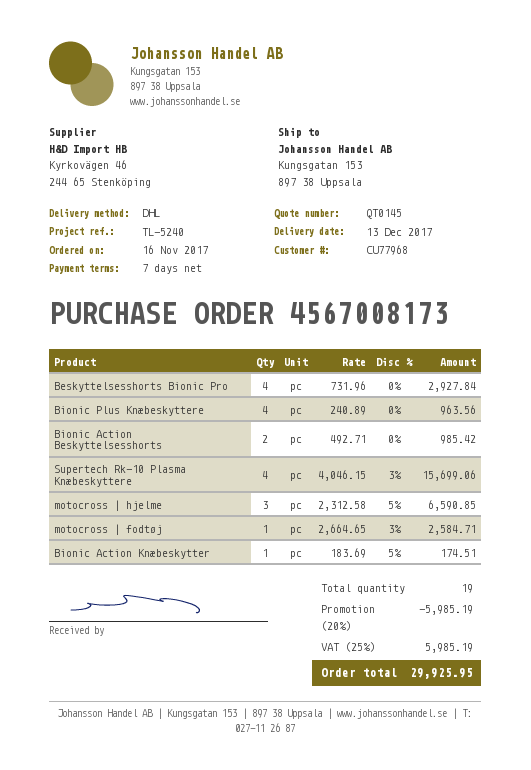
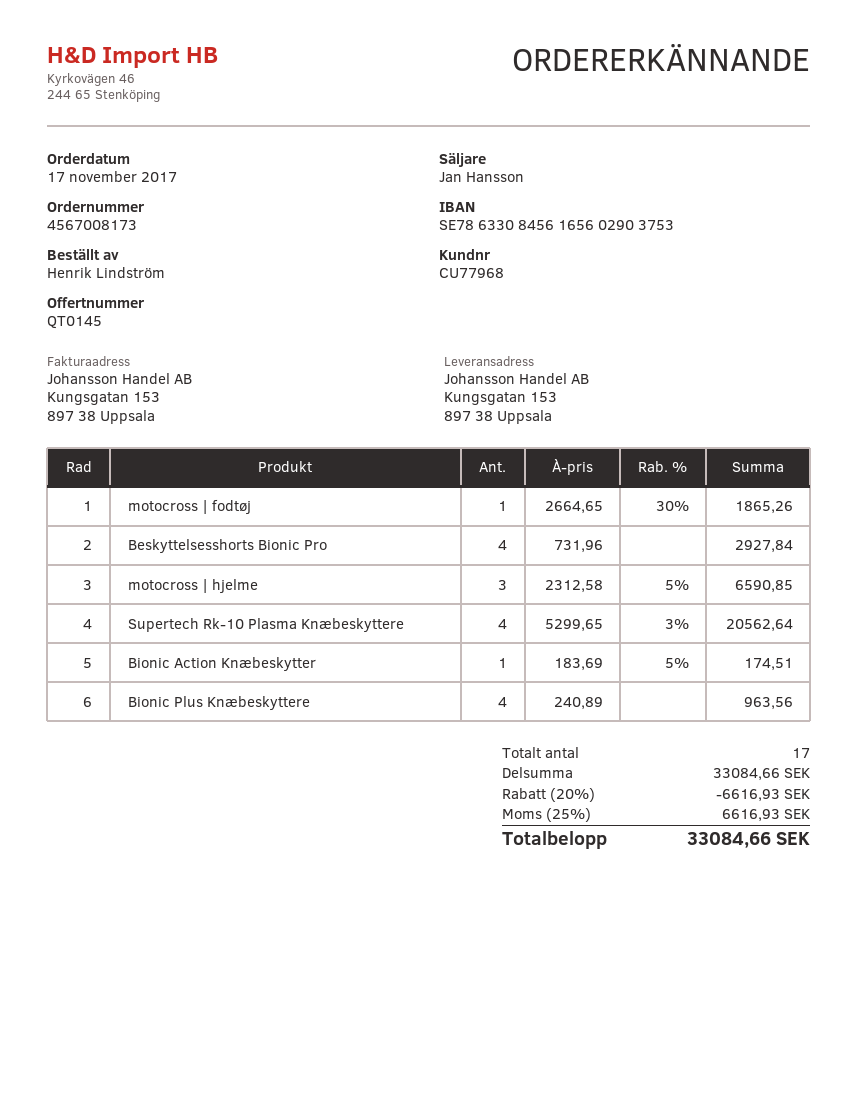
order date: 2017-11-16 -> 2017-11-17
Bionic Action Beskyttelsesshorts: 2 x 492.71 = 985.42 -> none
Supertech Rk-10 Plasma Knæbeskyttere: 4 x 4046.15 - 3% = 15699.06 -> 4 x 5299.65 - 3% = 20562.64
motocross | fodtøj: 1 x 2664.65 - 3% = 2584.71 -> 1 x 2664.65 - 30% = 1865.26
total quantity: 19 -> 17
discount: 20% = 5985.19 -> 20% = 6616.93
tax: 25% = 5985.19 -> 25% = 6616.93
total: 29925.95 -> 33084.66

